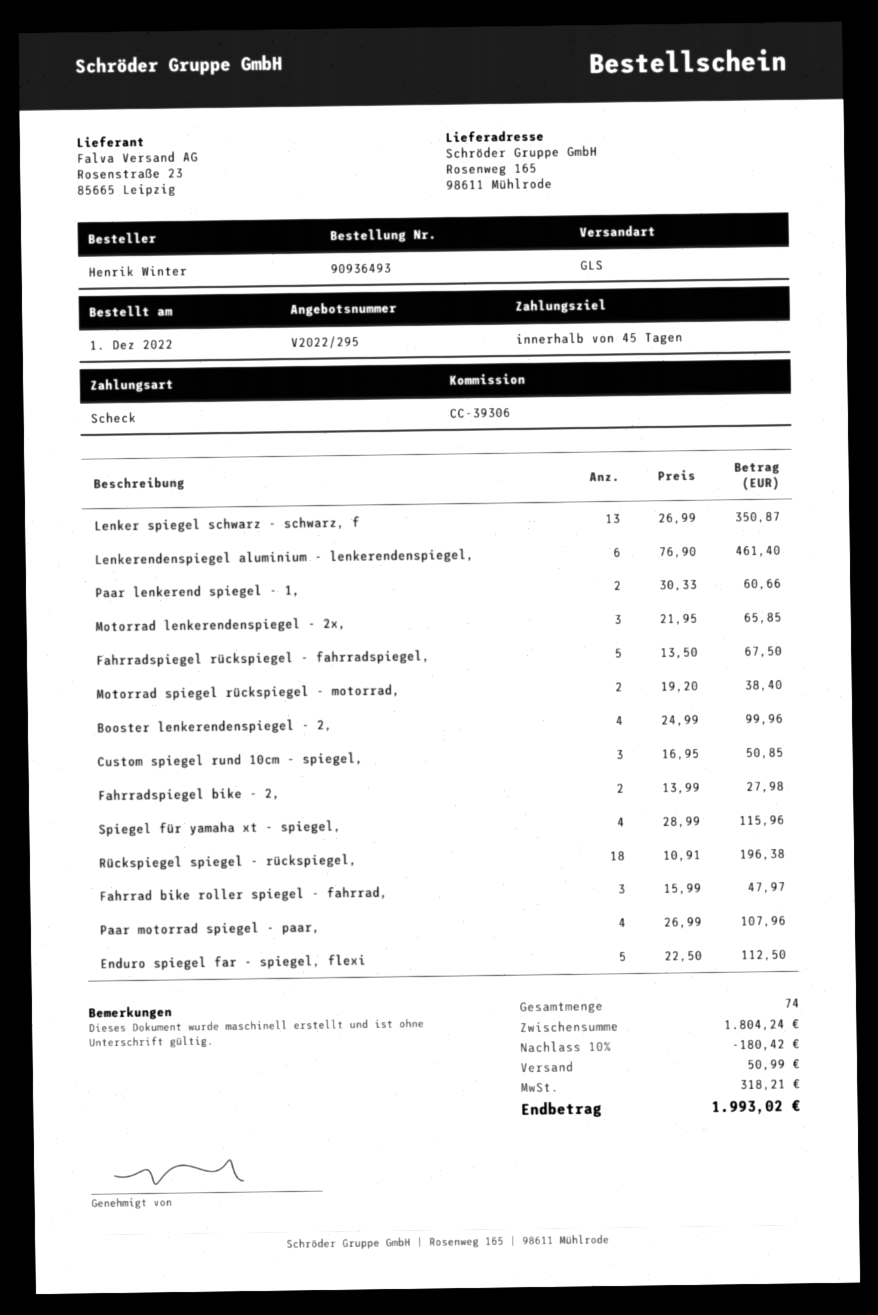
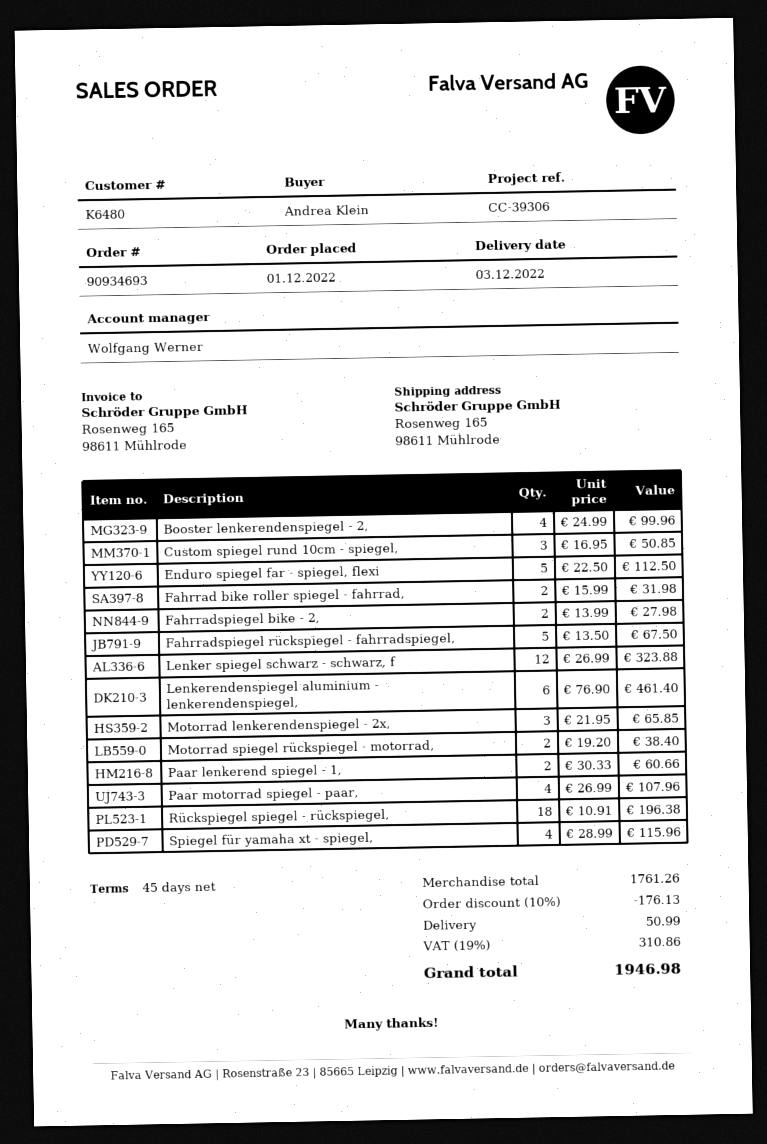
order number: 90936493 -> 90934693
ordered by: Henrik Winter -> Andrea Klein
Lenker spiegel schwarz - schwarz, f: 13 x 26.99 = 350.87 -> 12 x 26.99 = 323.88
Fahrrad bike roller spiegel - fahrrad,: 3 x 15.99 = 47.97 -> 2 x 15.99 = 31.98
subtotal: 1804.24 -> 1761.26
discount: 10% = 180.42 -> 10% = 176.13
tax: 318.21 -> 310.86
total: 1993.02 -> 1946.98

